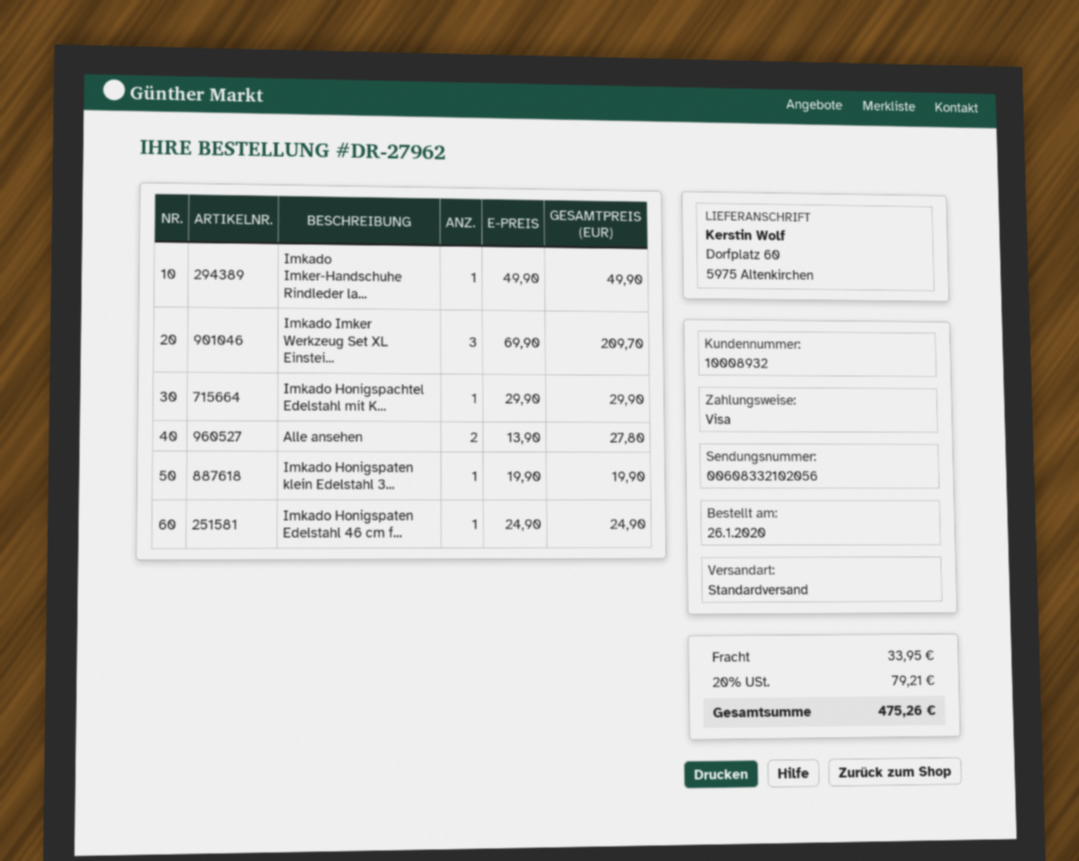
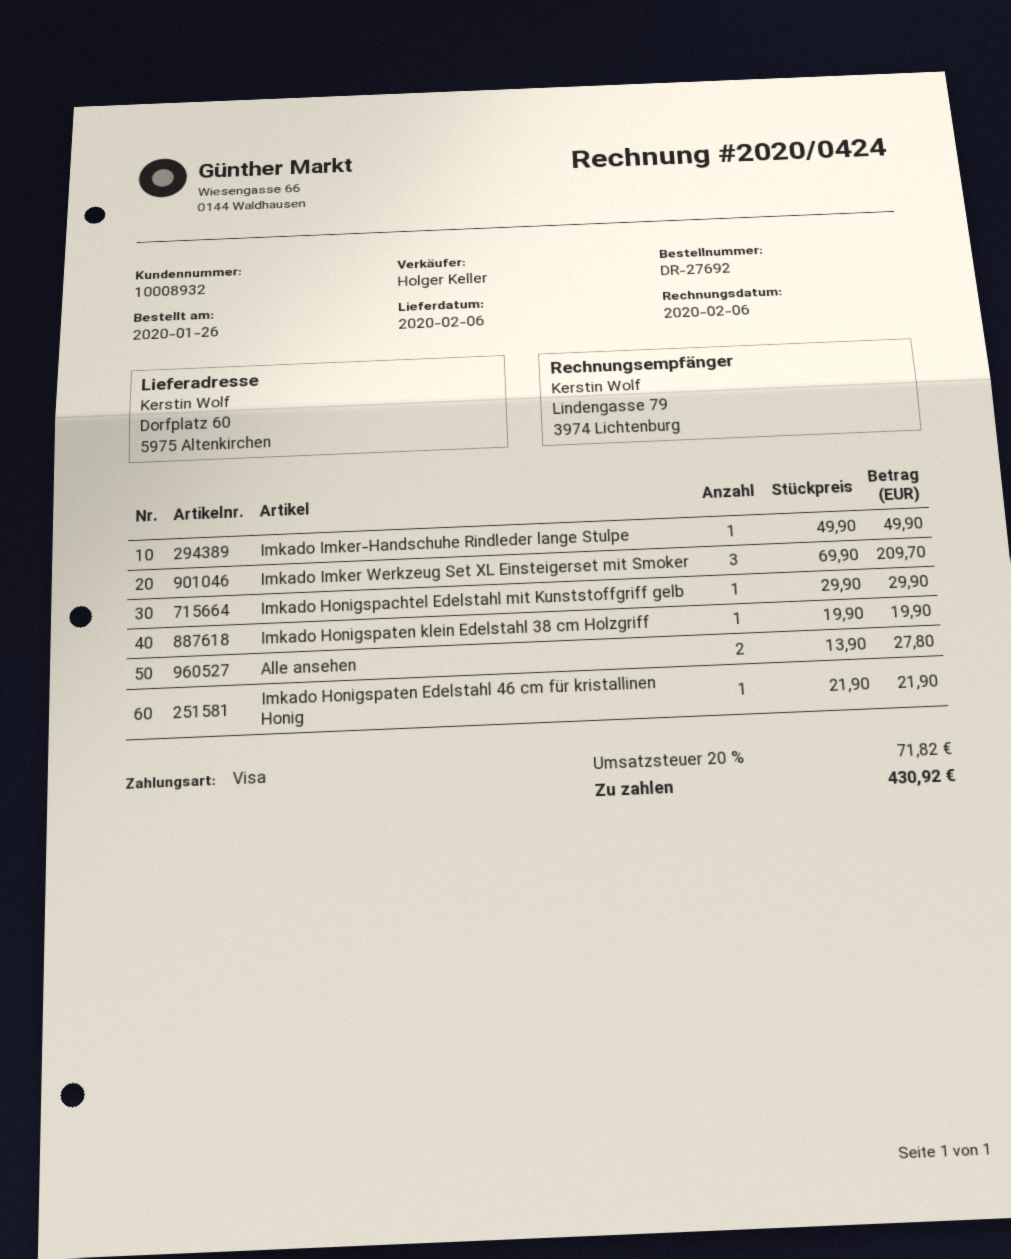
order number: DR-27962 -> DR-27692
Imkado Honigspaten Edelstahl 46 cm f...: 1 x 24.90 = 24.90 -> 1 x 21.90 = 21.90
shipping: 33.95 -> none
tax: 20% = 79.21 -> 20% = 71.82
total: 475.26 -> 430.92

